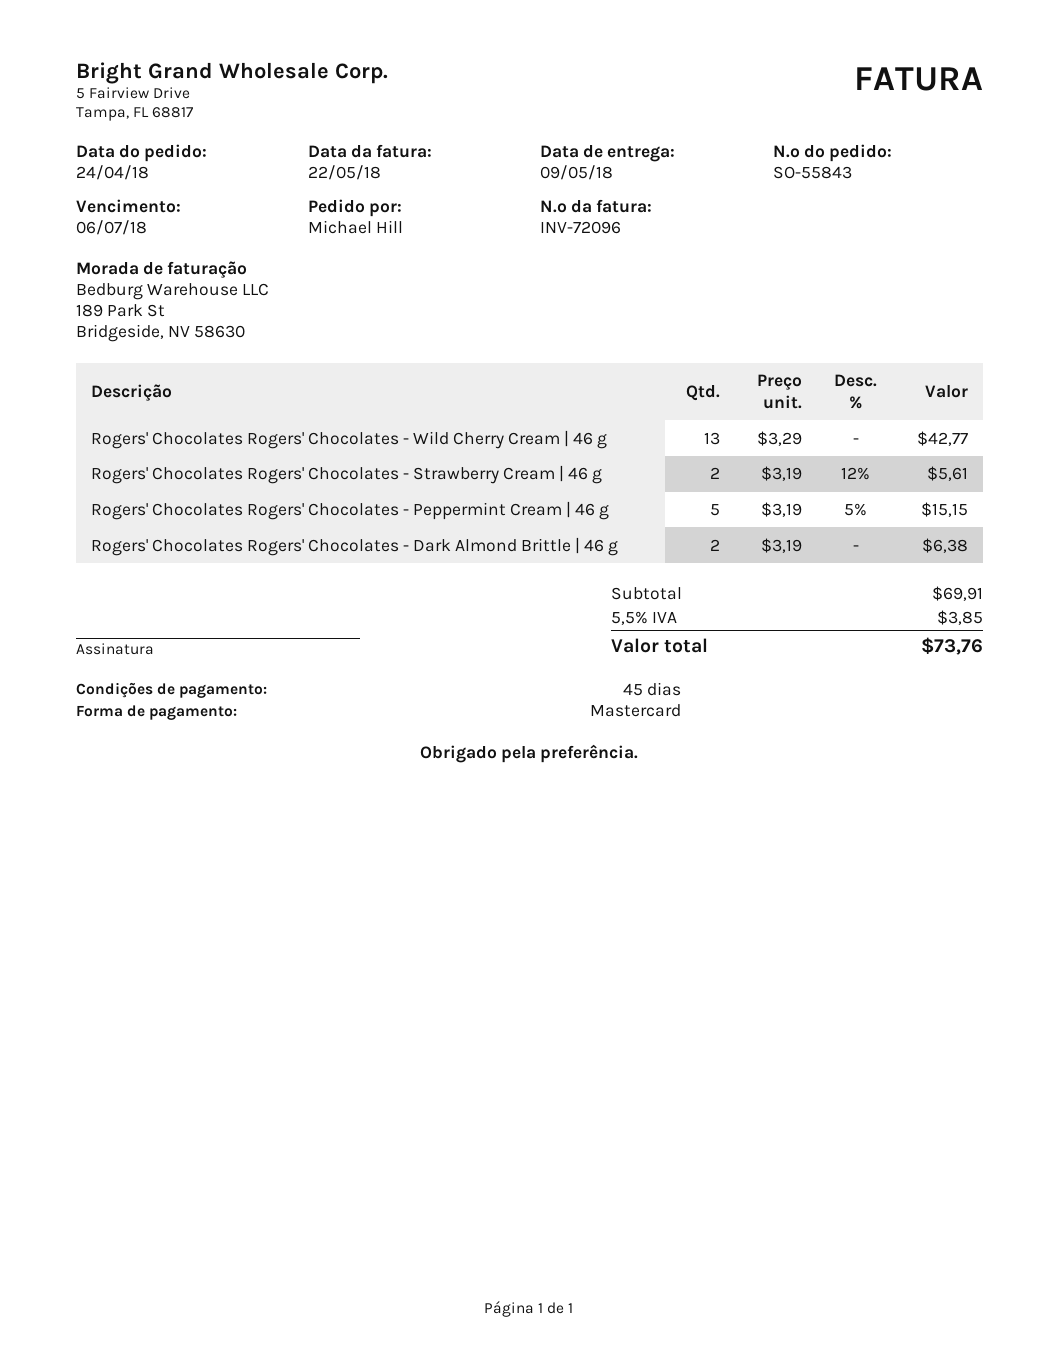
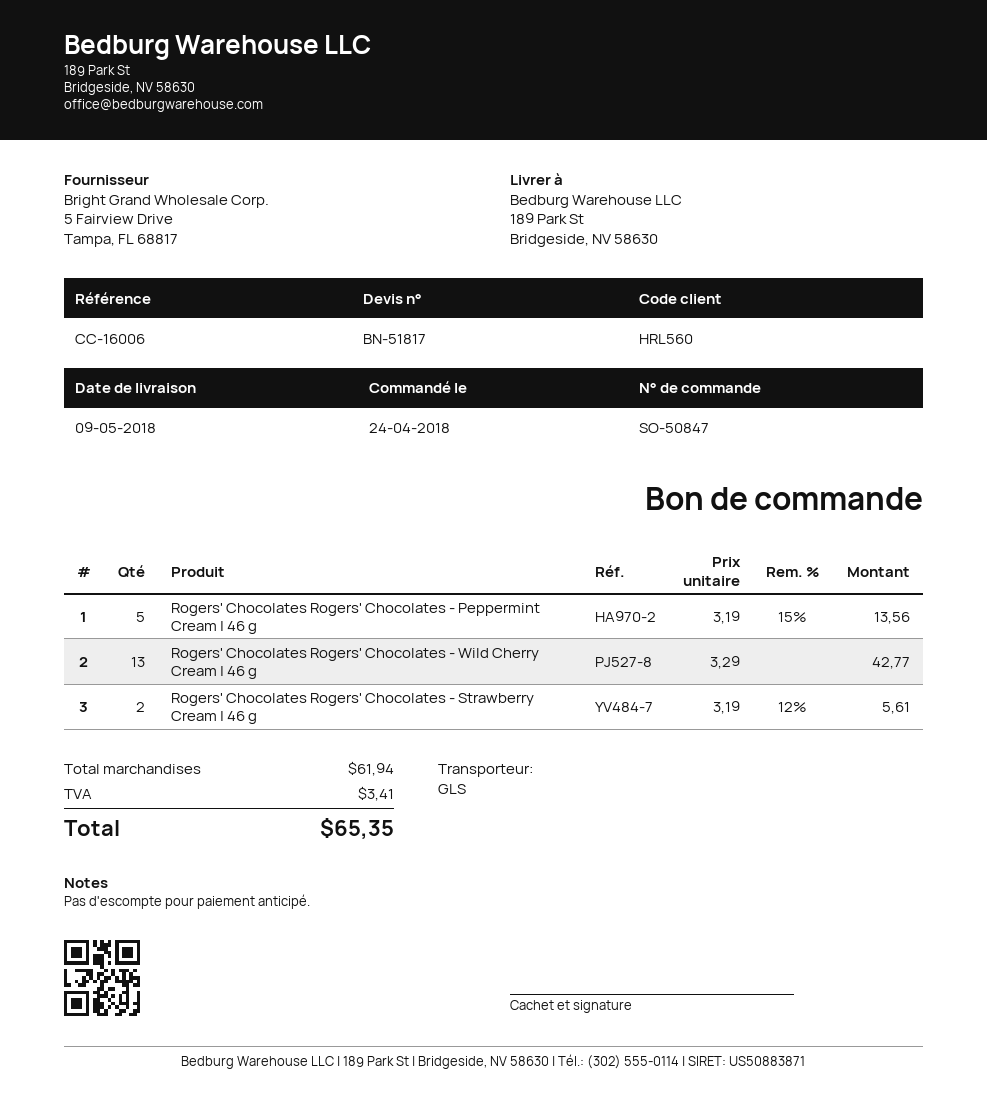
order number: SO-55843 -> SO-50847
Rogers' Chocolates Rogers' Chocolates - Peppermint Cream | 46 g: 5 x 3.19 - 5% = 15.15 -> 5 x 3.19 - 15% = 13.56
Rogers' Chocolates Rogers' Chocolates - Dark Almond Brittle | 46 g: 2 x 3.19 = 6.38 -> none
subtotal: 69.91 -> 61.94
tax: 3.85 -> 3.41
total: 73.76 -> 65.35

